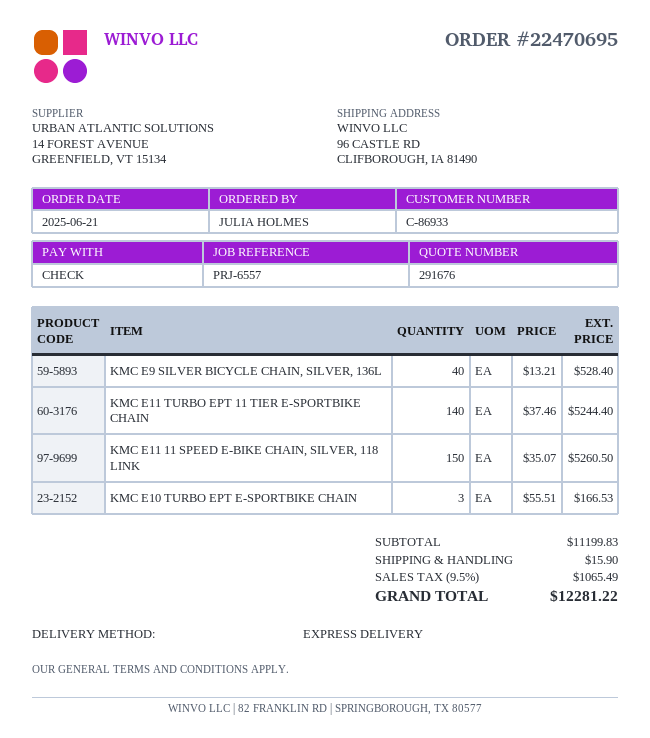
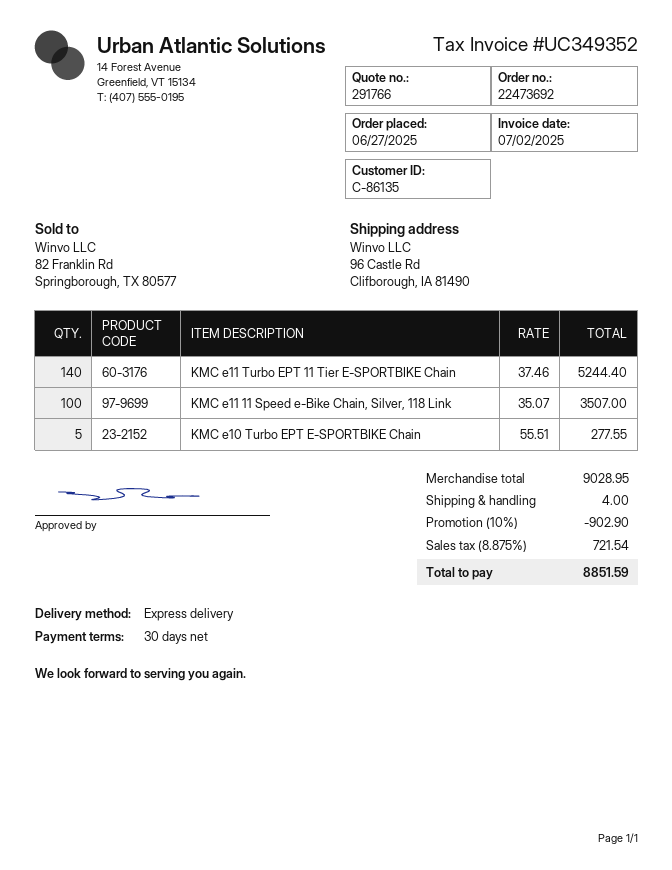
quote number: 291676 -> 291766
order number: 22470695 -> 22473692
order date: 2025-06-21 -> 2025-06-27
customer number: C-86933 -> C-86135
KMC E9 SILVER BICYCLE CHAIN, SILVER, 136L: 40 x 13.21 = 528.40 -> none
KMC E11 11 SPEED E-BIKE CHAIN, SILVER, 118 LINK: 150 x 35.07 = 5260.50 -> 100 x 35.07 = 3507.00
KMC E10 TURBO EPT E-SPORTBIKE CHAIN: 3 x 55.51 = 166.53 -> 5 x 55.51 = 277.55
subtotal: 11199.83 -> 9028.95
discount: none -> 10% = 902.90
shipping: 15.90 -> 4.00
tax: 9.5% = 1065.49 -> 8.875% = 721.54
total: 12281.22 -> 8851.59

